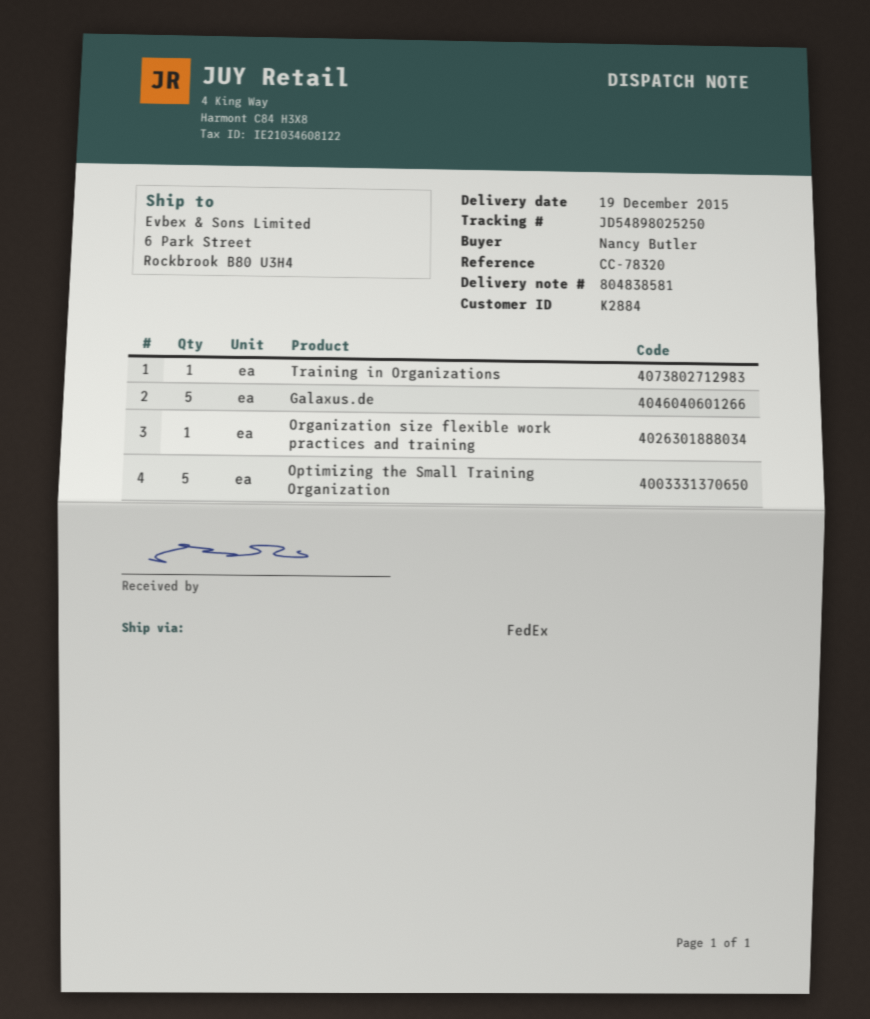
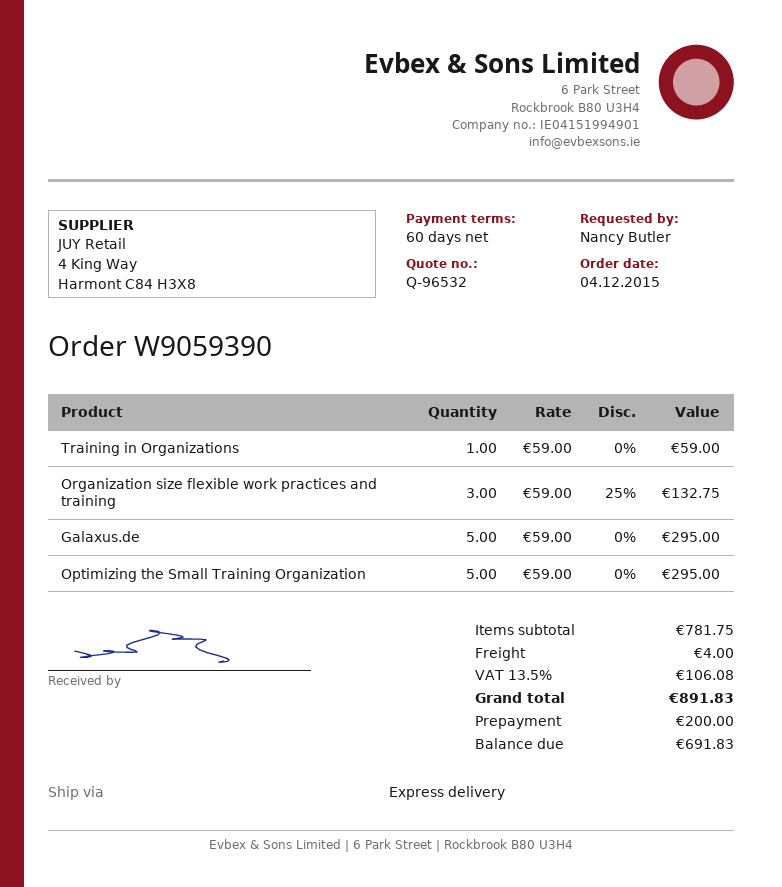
shipping method: FedEx -> express
Organization size flexible work practices and training: 1 -> 3

